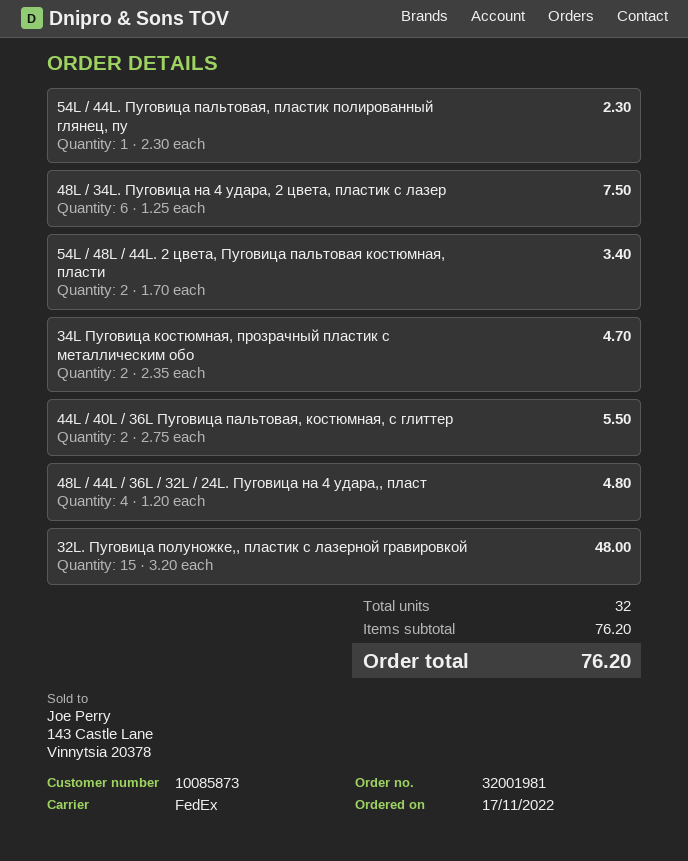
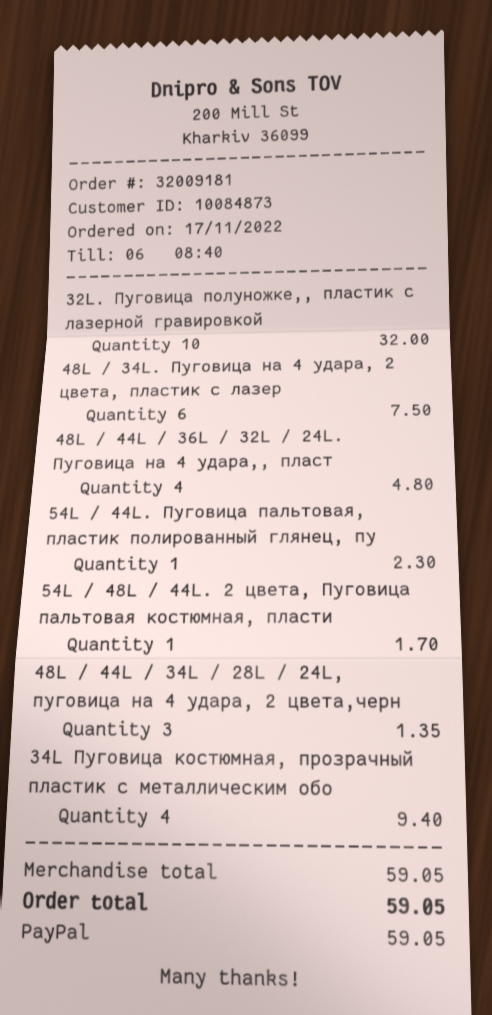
order number: 32001981 -> 32009181
customer number: 10085873 -> 10084873
54L / 48L / 44L. 2 цвета, Пуговица пальтовая костюмная, пласти: 2 for 3.40 -> 1 for 1.70
34L Пуговица костюмная, прозрачный пластик с металлическим обо: 2 for 4.70 -> 4 for 9.40
44L / 40L / 36L Пуговица пальтовая, костюмная, с глиттер: 2 for 5.50 -> none
32L. Пуговица полуножке,, пластик с лазерной гравировкой: 15 for 48.00 -> 10 for 32.00
48L / 44L / 34L / 28L / 24L, пуговица на 4 удара, 2 цвета,черн: none -> 3 for 1.35
subtotal: 76.20 -> 59.05
total: 76.20 -> 59.05

